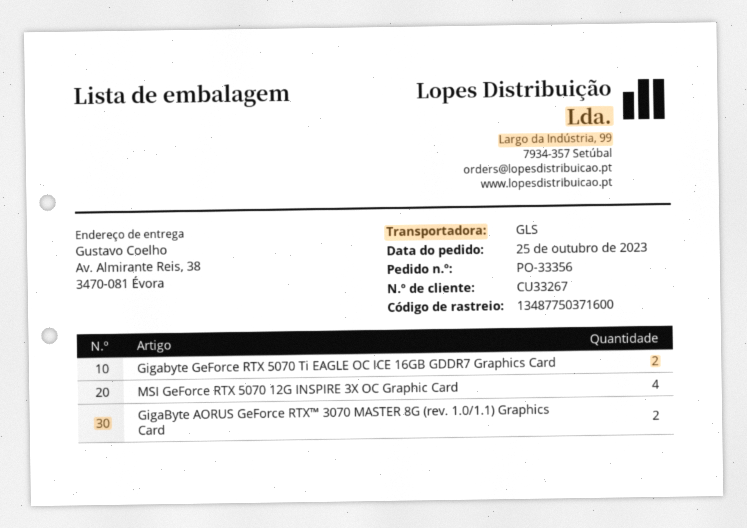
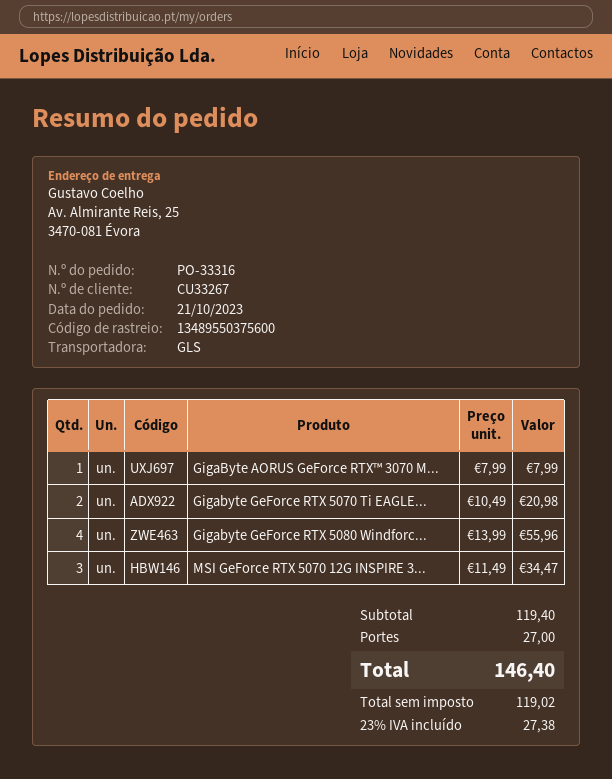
order number: PO-33356 -> PO-33316
order date: 2023-10-25 -> 2023-10-21
tracking number: 13487750371600 -> 13489550375600
ship to: Av. Almirante Reis, 38, 3470-081 Évora -> Av. Almirante Reis, 25, 3470-081 Évora
MSI GeForce RTX 5070 12G INSPIRE 3X OC Graphic Card: 4 -> 3
GigaByte AORUS GeForce RTX™ 3070 MASTER 8G (rev. 1.0/1.1) Graphics Card: 2 -> 1
Gigabyte GeForce RTX 5080 Windforc...: none -> 4

